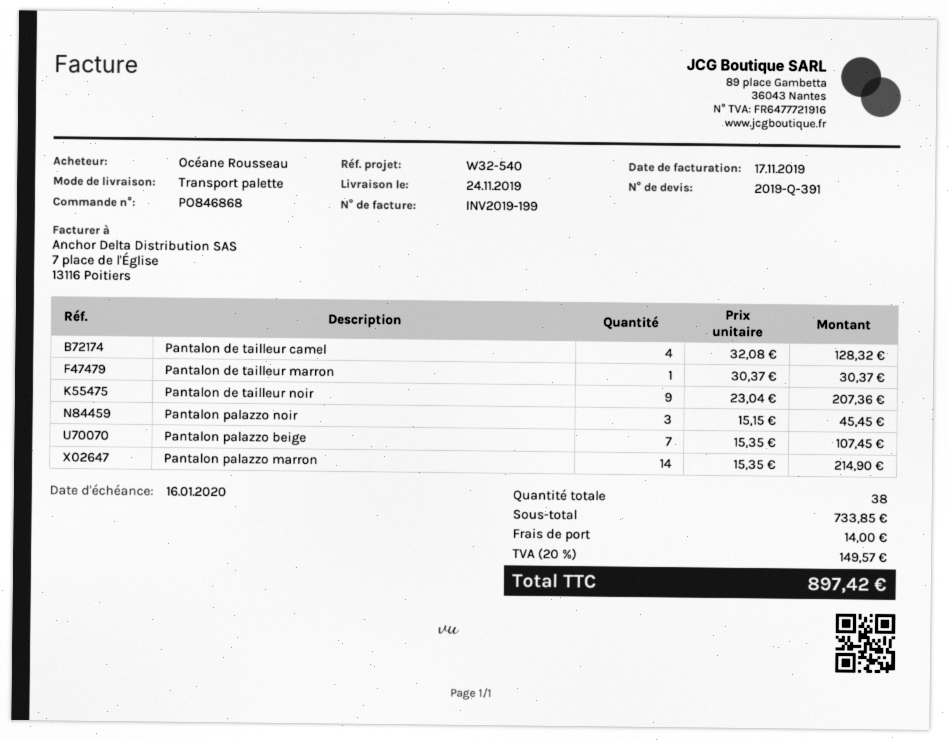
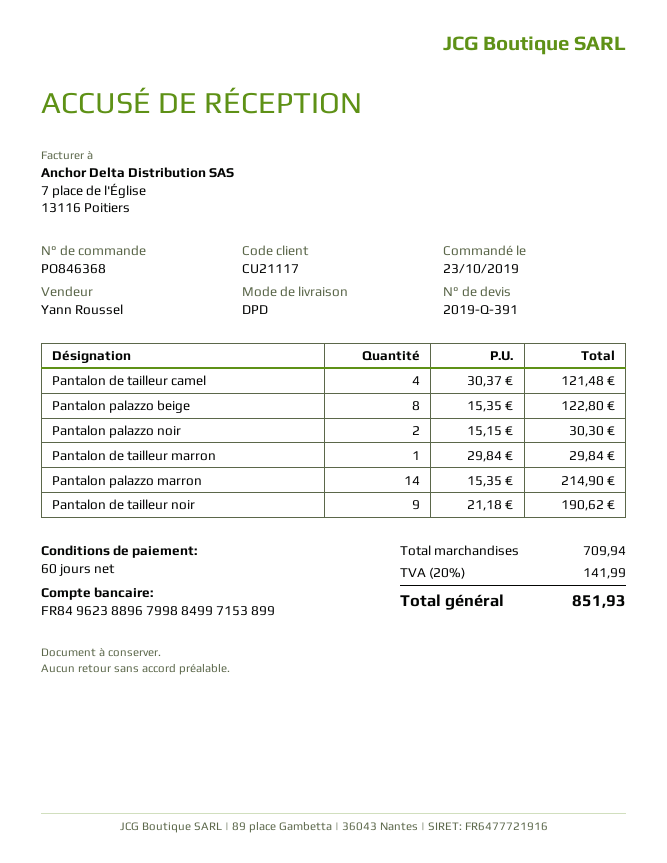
order number: PO846868 -> PO846368
shipping method: pallet freight -> DPD
Pantalon de tailleur camel: 4 x 32.08 = 128.32 -> 4 x 30.37 = 121.48
Pantalon de tailleur marron: 1 x 30.37 = 30.37 -> 1 x 29.84 = 29.84
Pantalon de tailleur noir: 9 x 23.04 = 207.36 -> 9 x 21.18 = 190.62
Pantalon palazzo noir: 3 x 15.15 = 45.45 -> 2 x 15.15 = 30.30
Pantalon palazzo beige: 7 x 15.35 = 107.45 -> 8 x 15.35 = 122.80
subtotal: 733.85 -> 709.94
shipping: 14.00 -> none
tax: 20% = 149.57 -> 20% = 141.99
total: 897.42 -> 851.93

